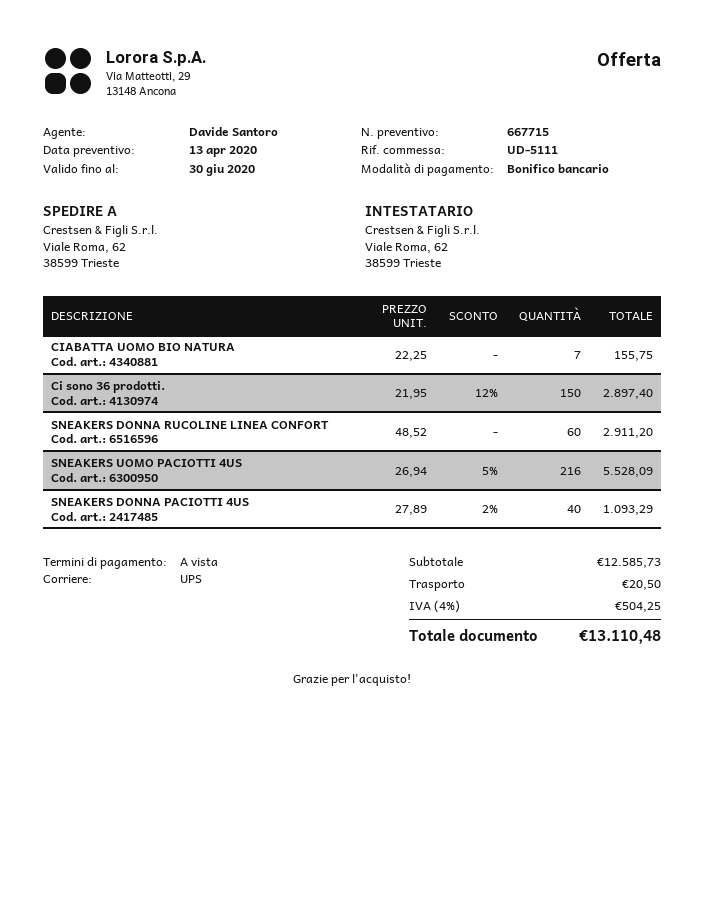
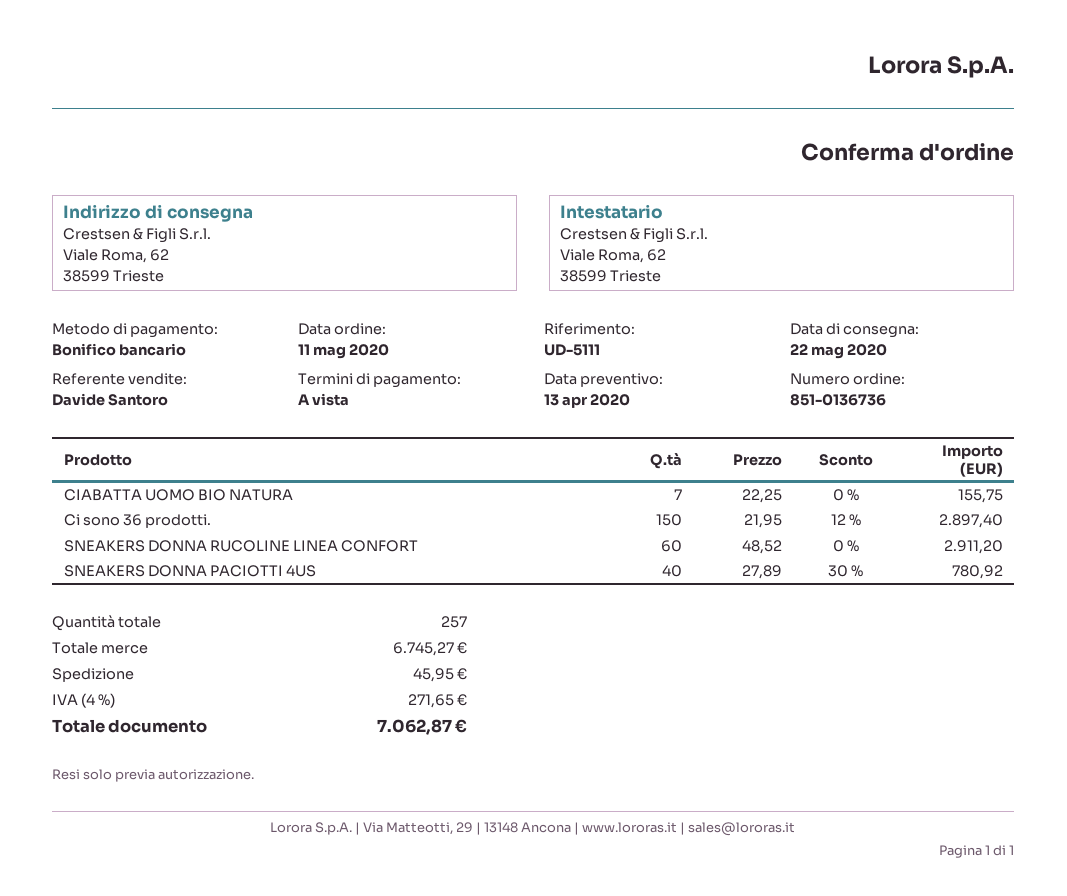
SNEAKERS UOMO PACIOTTI 4US: 216 x 26.94 - 5% = 5528.09 -> none
SNEAKERS DONNA PACIOTTI 4US: 40 x 27.89 - 2% = 1093.29 -> 40 x 27.89 - 30% = 780.92
subtotal: 12585.73 -> 6745.27
shipping: 20.50 -> 45.95
tax: 4% = 504.25 -> 4% = 271.65
total: 13110.48 -> 7062.87

